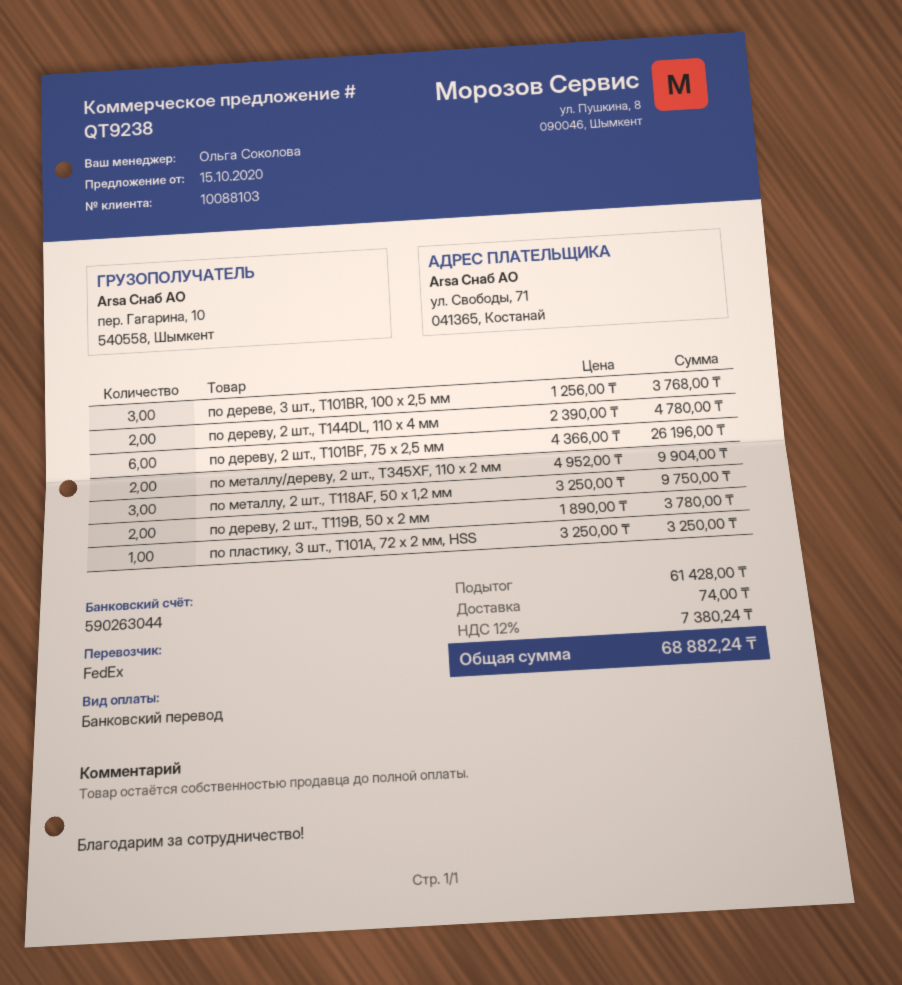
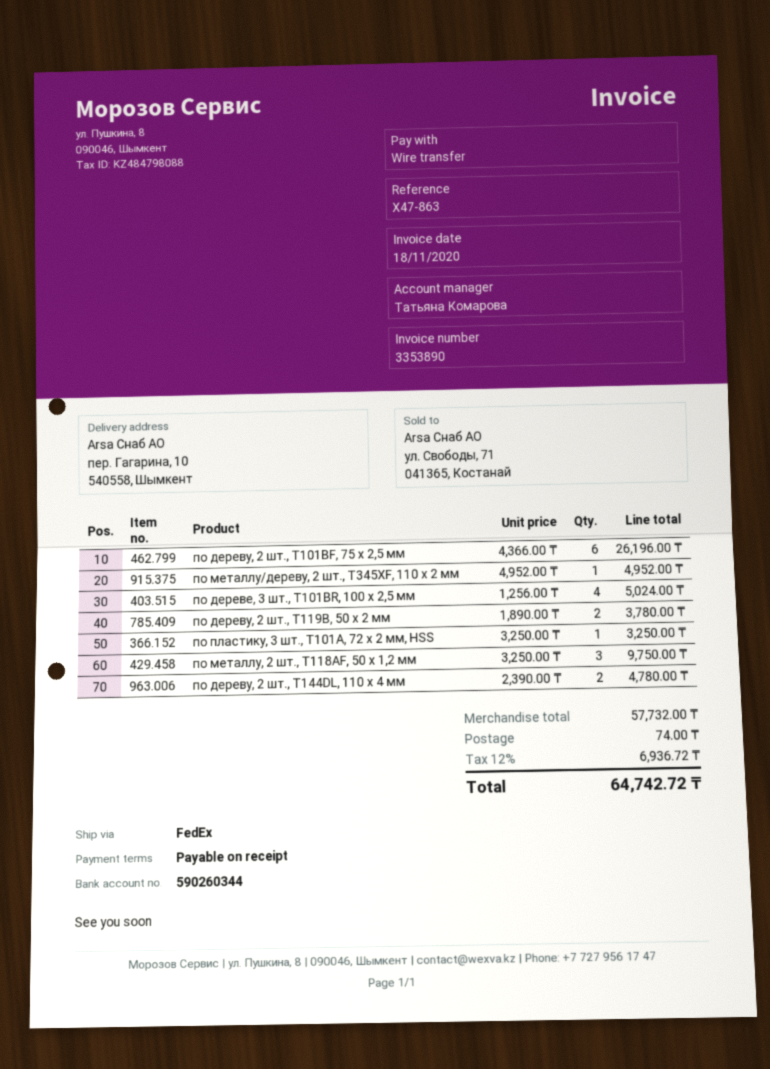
sales rep: Ольга Соколова -> Татьяна Комарова
bank account: 590263044 -> 590260344
по деревe, 3 шт., T101BR, 100 x 2,5 мм: 3 x 1256.00 = 3768.00 -> 4 x 1256.00 = 5024.00
по металлу/дереву, 2 шт., T345XF, 110 х 2 мм: 2 x 4952.00 = 9904.00 -> 1 x 4952.00 = 4952.00
subtotal: 61428.00 -> 57732.00
tax: 12% = 7380.24 -> 12% = 6936.72
total: 68882.24 -> 64742.72

